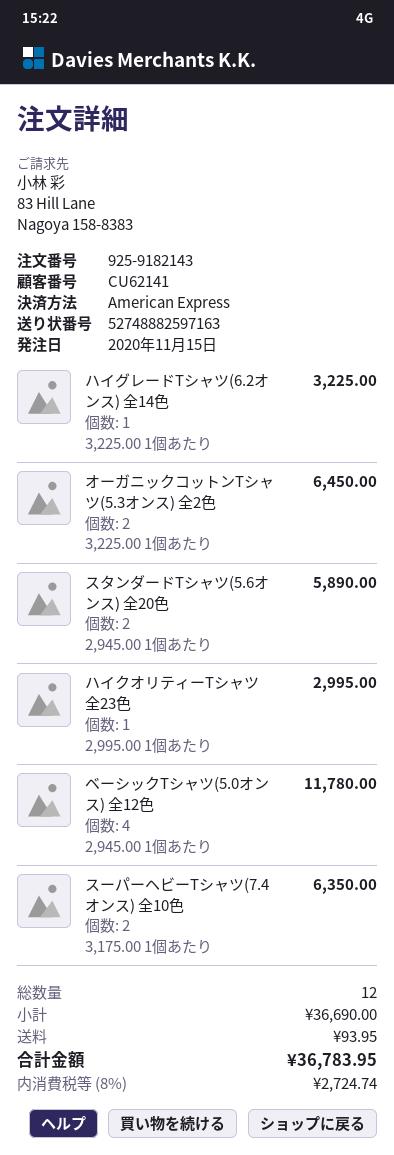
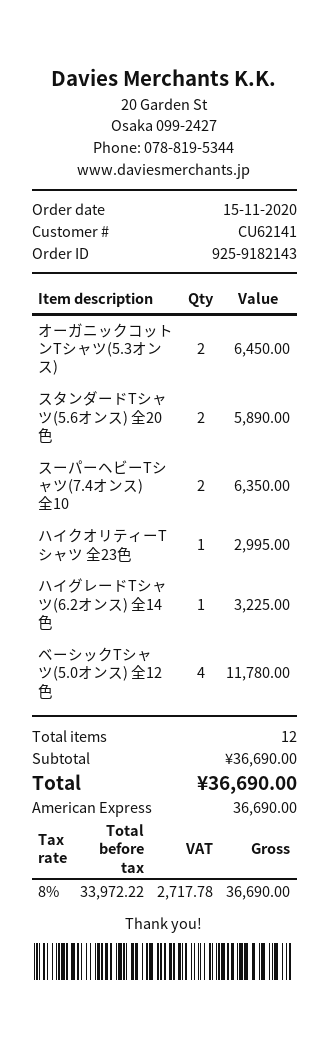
shipping: 93.95 -> none
tax: 8% = 2724.74 -> 8% = 2717.78
total: 36783.95 -> 36690.00

